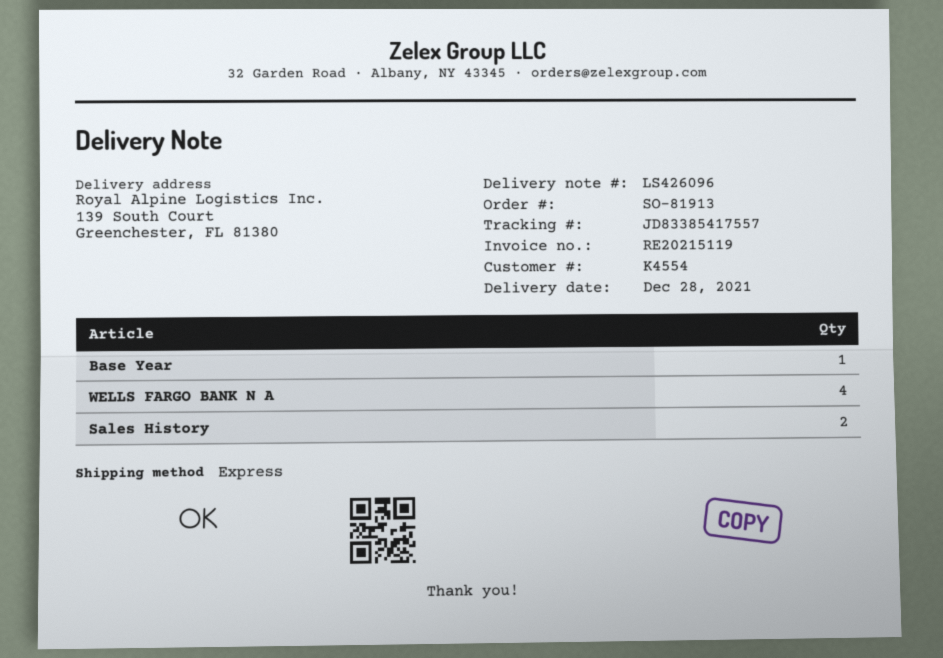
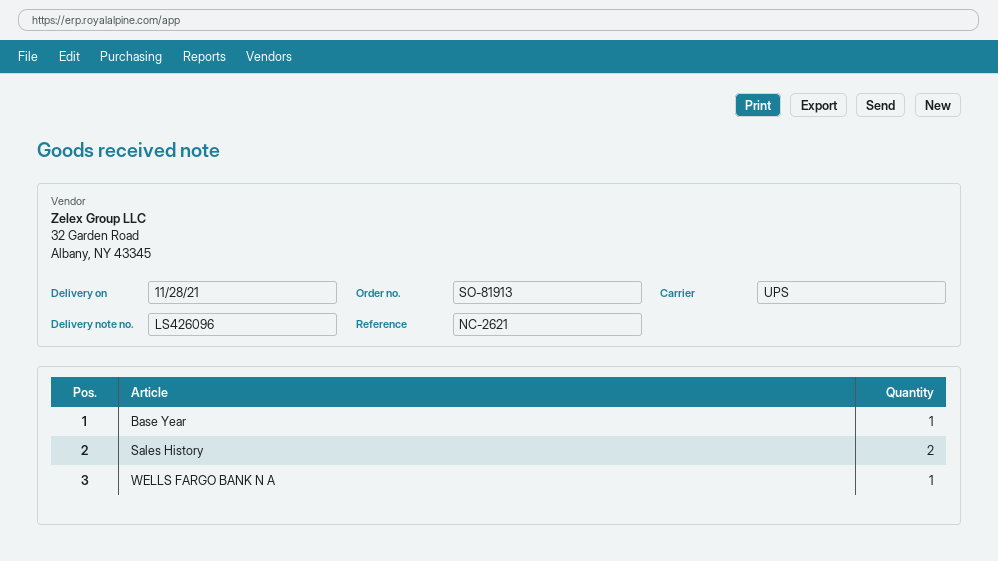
delivery date: 2021-12-28 -> 2021-11-28
shipping method: express -> UPS
WELLS FARGO BANK N A: 4 -> 1

